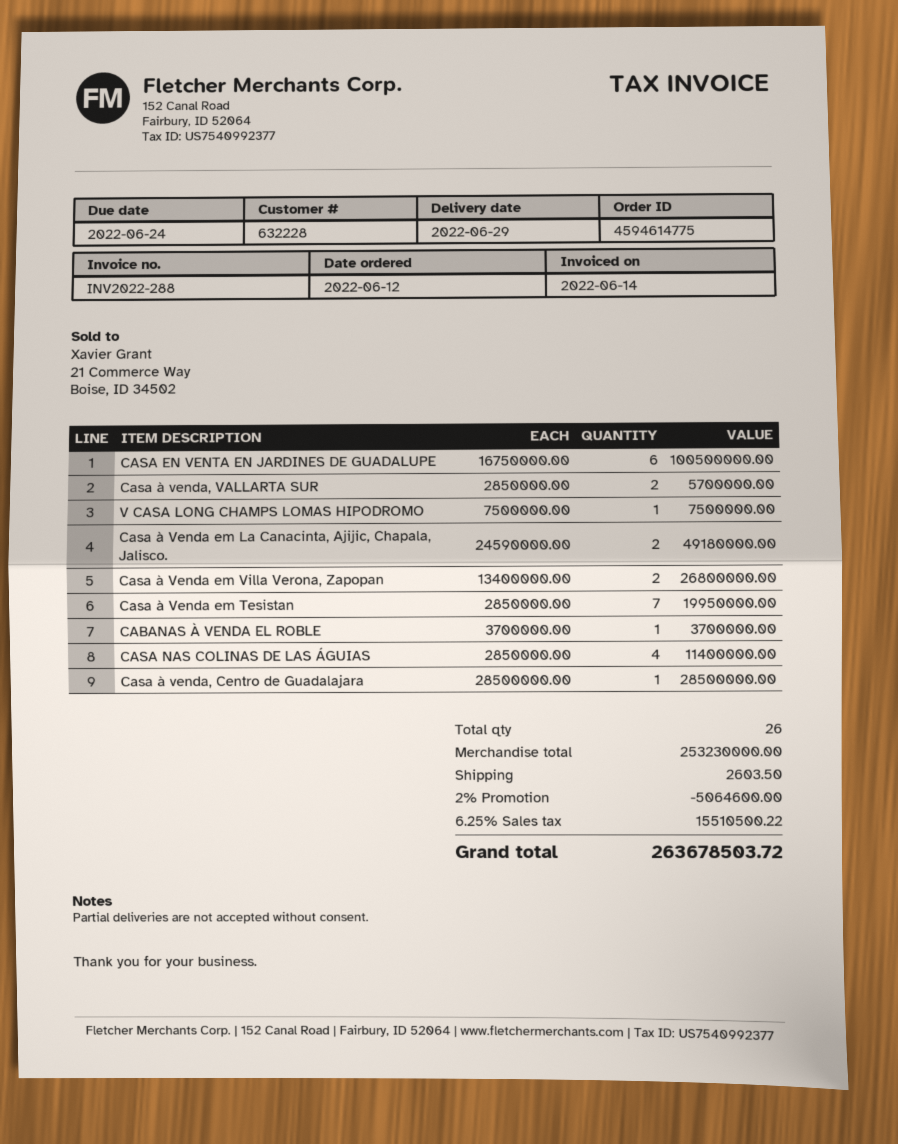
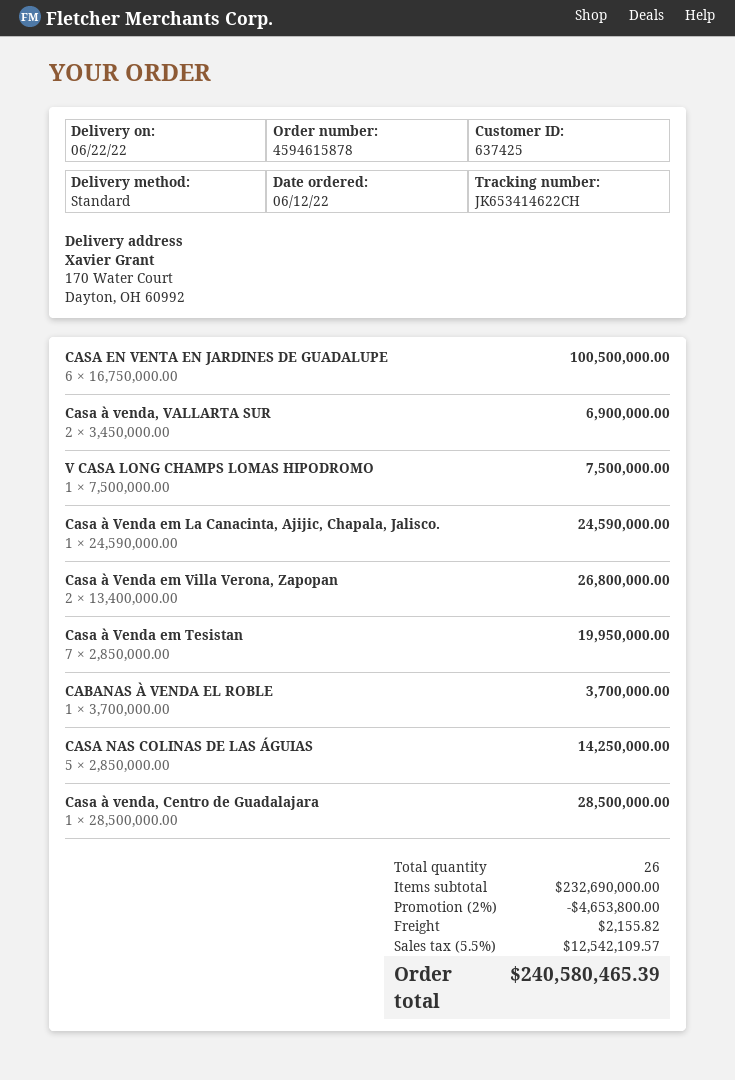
order number: 4594614775 -> 4594615878
delivery date: 2022-06-29 -> 2022-06-22
customer number: 632228 -> 637425
Casa à venda, VALLARTA SUR: 2 x 2850000.00 = 5700000.00 -> 2 x 3450000.00 = 6900000.00
Casa à Venda em La Canacinta, Ajijic, Chapala, Jalisco.: 2 x 24590000.00 = 49180000.00 -> 1 x 24590000.00 = 24590000.00
CASA NAS COLINAS DE LAS ÁGUIAS: 4 x 2850000.00 = 11400000.00 -> 5 x 2850000.00 = 14250000.00
subtotal: 253230000.00 -> 232690000.00
discount: 2% = 5064600.00 -> 2% = 4653800.00
shipping: 2603.50 -> 2155.82
tax: 6.25% = 15510500.22 -> 5.5% = 12542109.57
total: 263678503.72 -> 240580465.39

